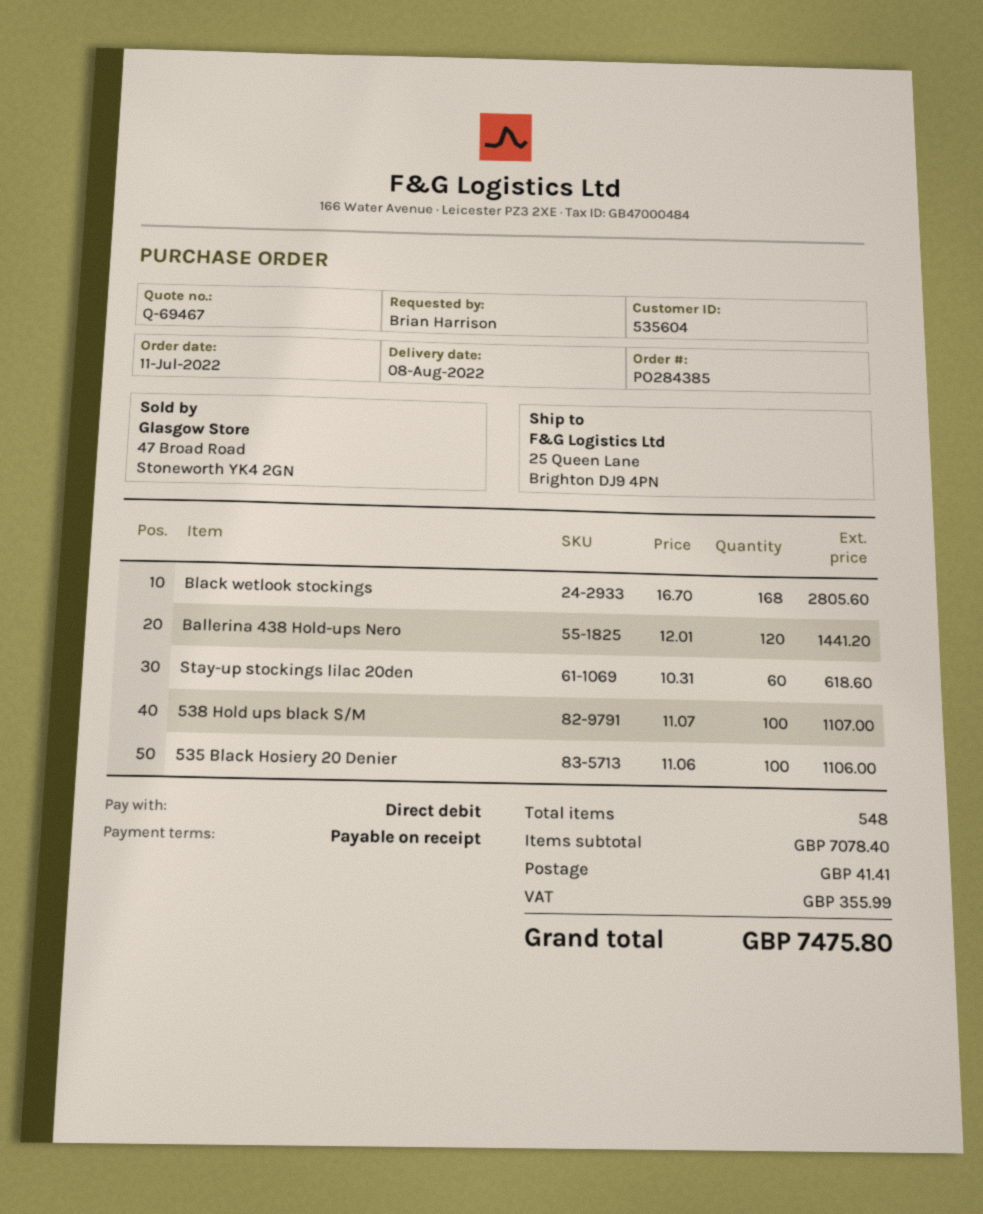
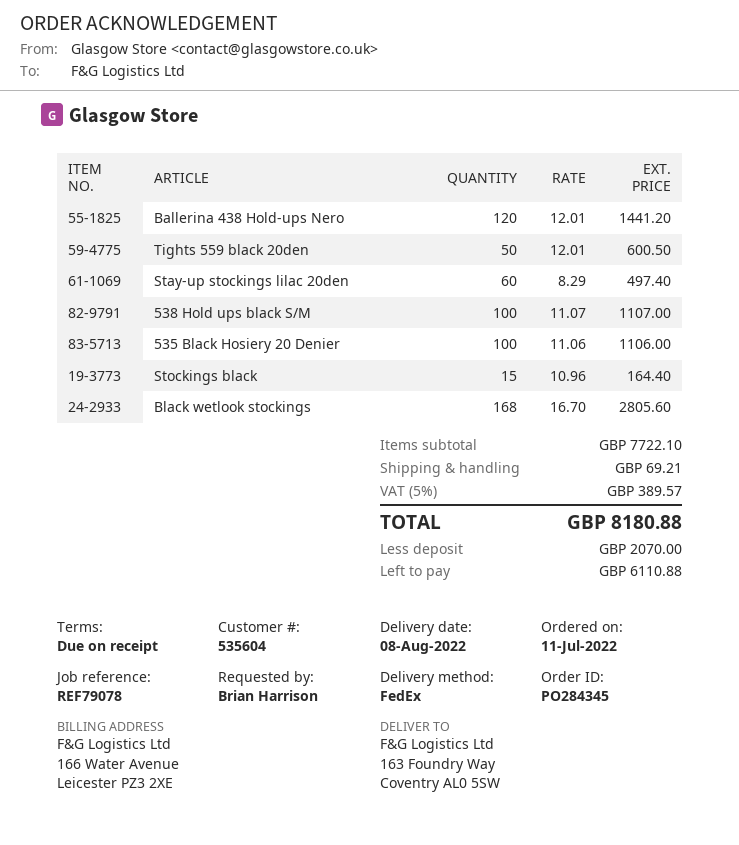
order number: PO284385 -> PO284345
ship to: 25 Queen Lane, Brighton DJ9 4PN -> 163 Foundry Way, Coventry AL0 5SW
Stay-up stockings lilac 20den: 60 x 10.31 = 618.60 -> 60 x 8.29 = 497.40
Tights 559 black 20den: none -> 50 x 12.01 = 600.50
Stockings black: none -> 15 x 10.96 = 164.40
subtotal: 7078.40 -> 7722.10
shipping: 41.41 -> 69.21
tax: 355.99 -> 389.57
total: 7475.80 -> 8180.88

